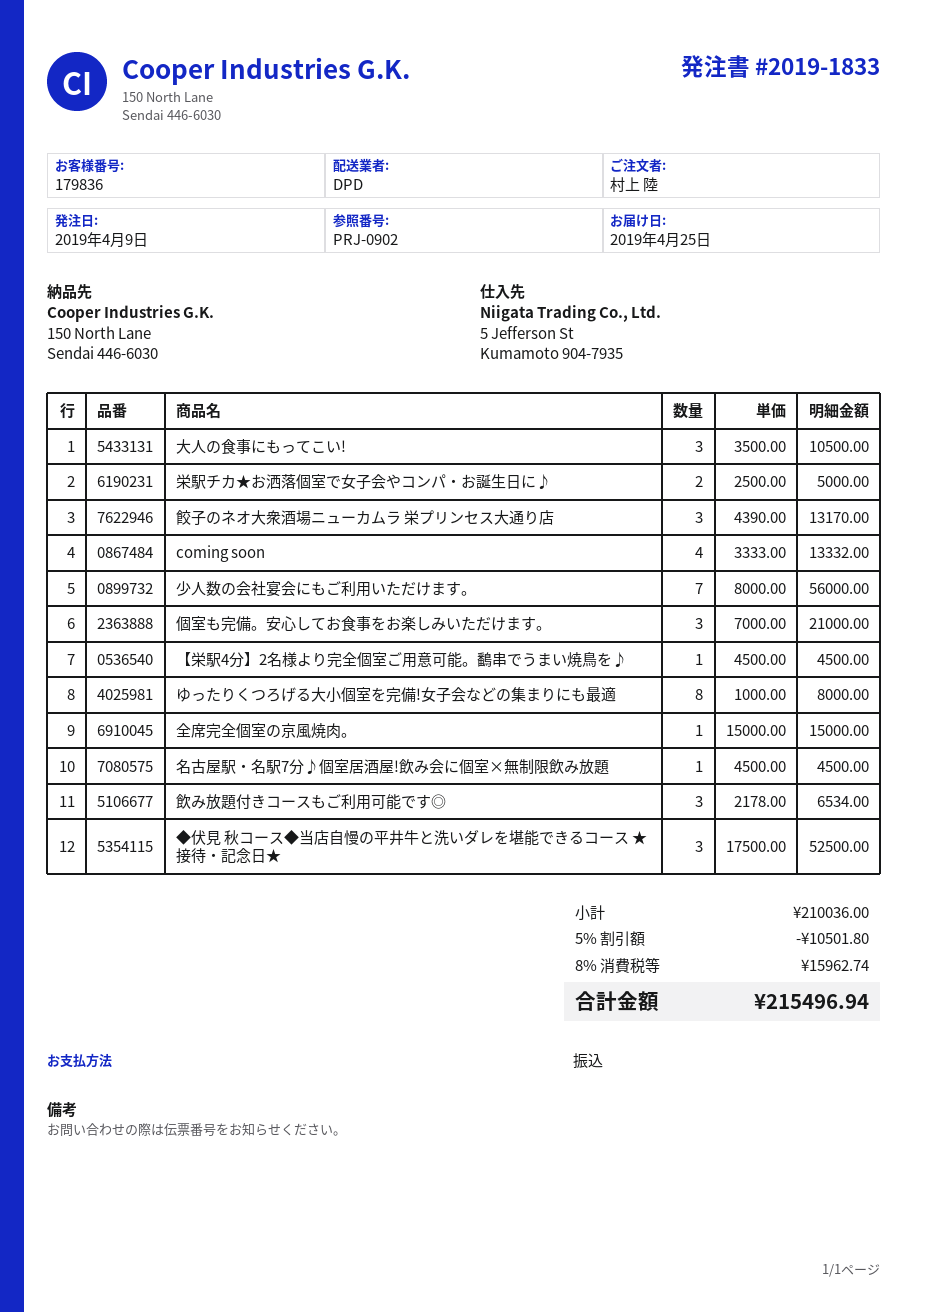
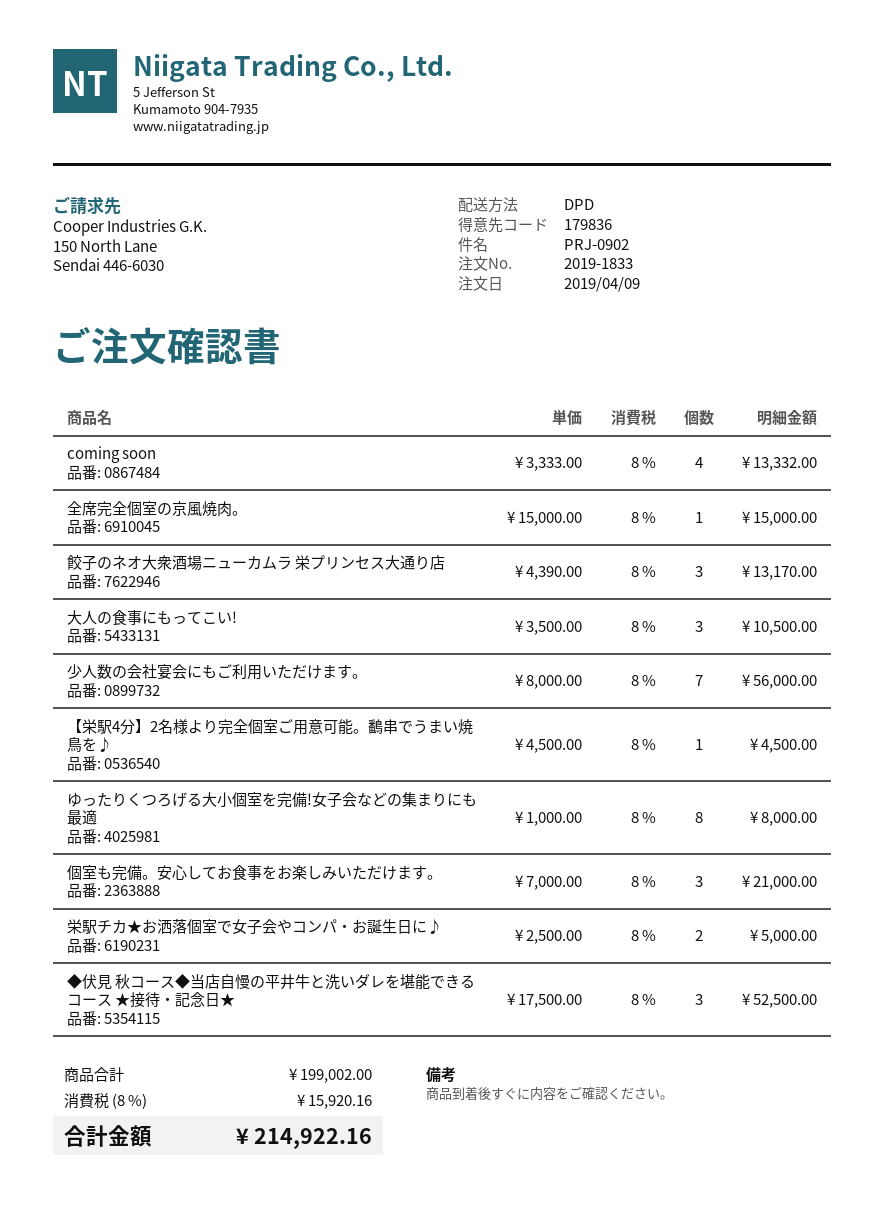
名古屋駅・名駅7分♪個室居酒屋!飲み会に個室×無制限飲み放題: 1 x 4500.00 = 4500.00 -> none
飲み放題付きコースもご利用可能です◎: 3 x 2178.00 = 6534.00 -> none
subtotal: 210036.00 -> 199002.00
discount: 5% = 10501.80 -> none
tax: 8% = 15962.74 -> 8% = 15920.16
total: 215496.94 -> 214922.16

